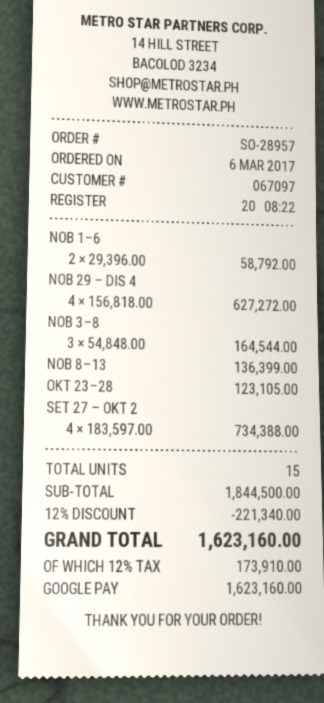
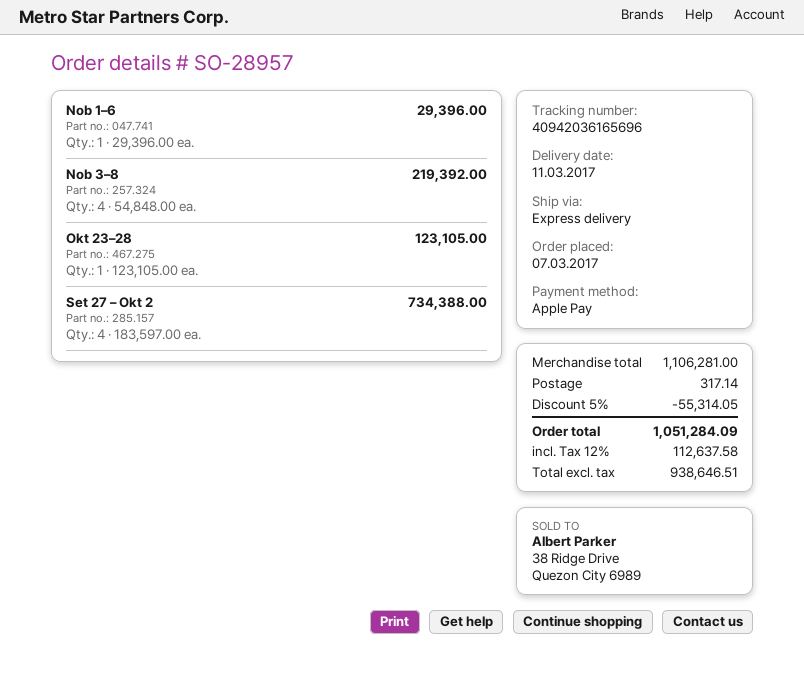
order date: 2017-03-06 -> 2017-03-07
payment method: Google Pay -> Apple Pay
NOB 1–6: 2 x 29396.00 = 58792.00 -> 1 x 29396.00 = 29396.00
NOB 29 – DIS 4: 4 x 156818.00 = 627272.00 -> none
NOB 3–8: 3 x 54848.00 = 164544.00 -> 4 x 54848.00 = 219392.00
NOB 8–13: 1 x 136399.00 = 136399.00 -> none
subtotal: 1844500.00 -> 1106281.00
discount: 12% = 221340.00 -> 5% = 55314.05
shipping: none -> 317.14
tax: 12% = 173910.00 -> 12% = 112637.58
total: 1623160.00 -> 1051284.09

